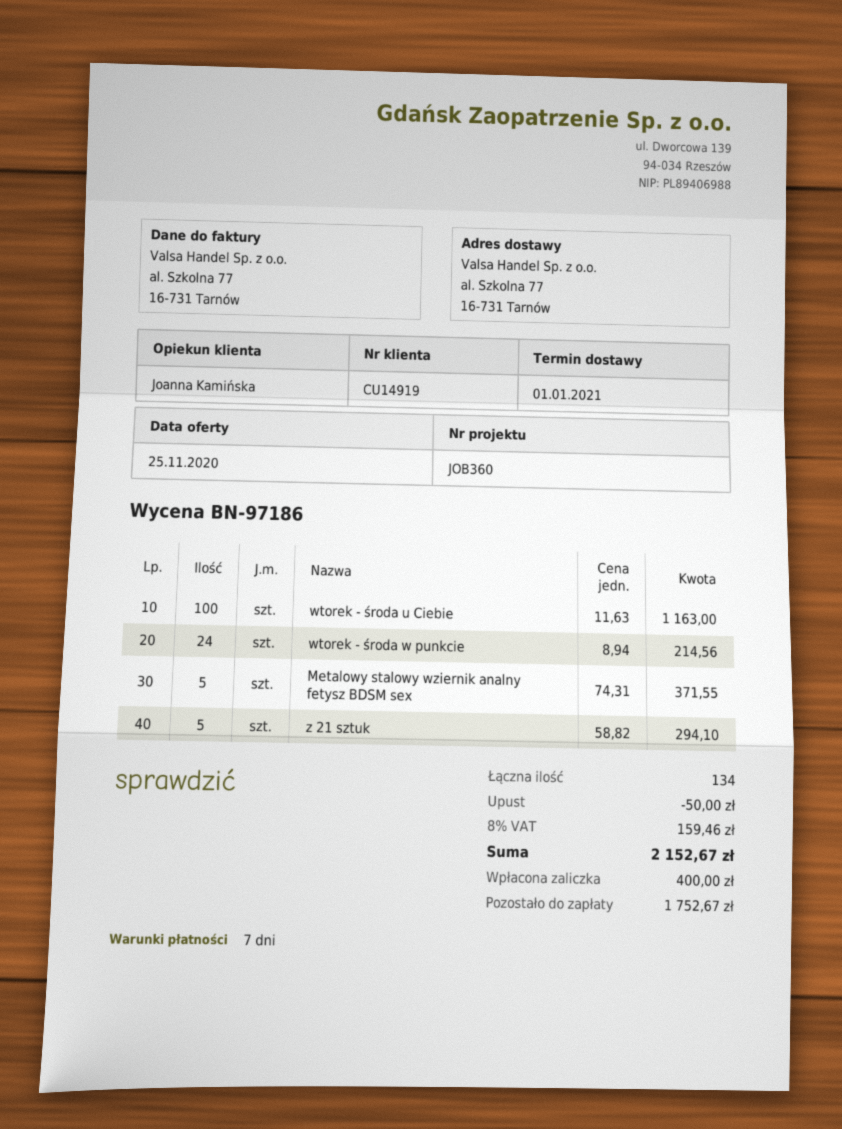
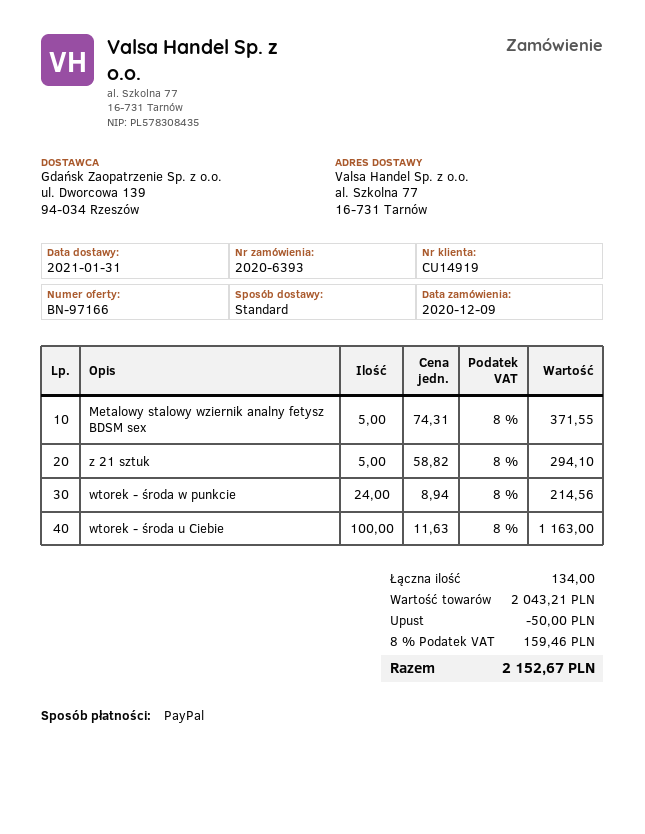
quote number: BN-97186 -> BN-97166
delivery date: 2021-01-01 -> 2021-01-31

